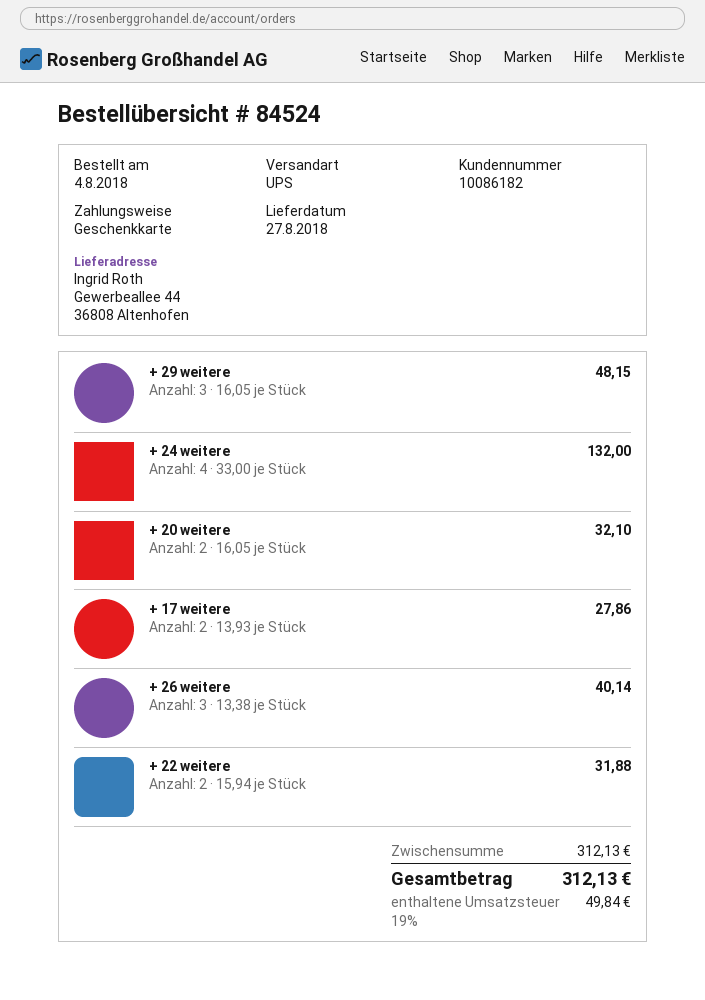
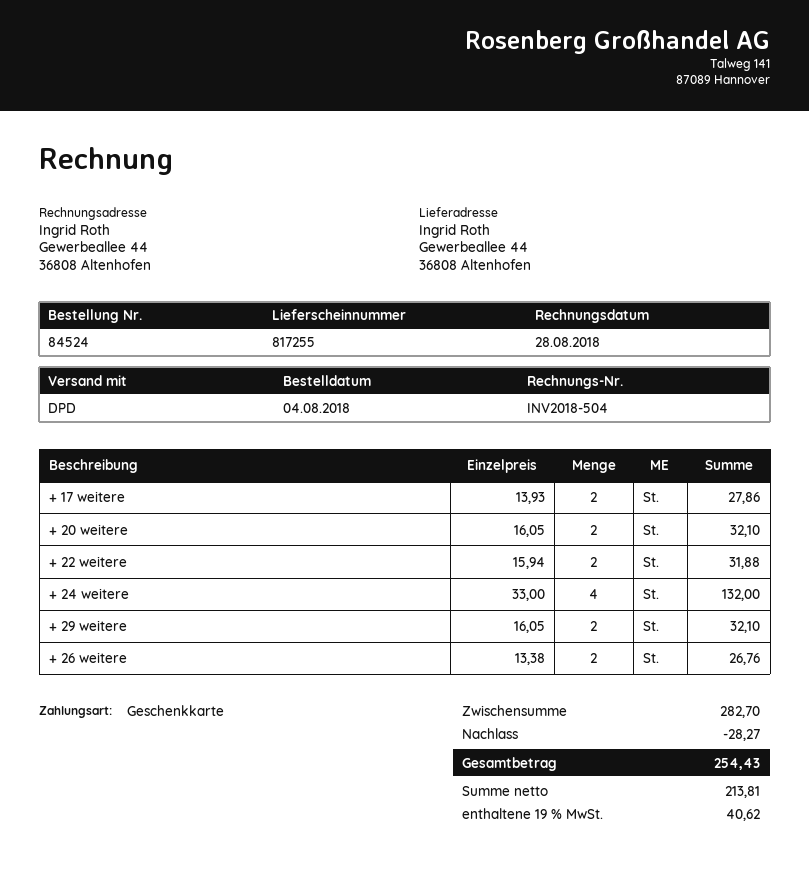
shipping method: UPS -> DPD
+ 29 weitere: 3 x 16.05 = 48.15 -> 2 x 16.05 = 32.10
+ 26 weitere: 3 x 13.38 = 40.14 -> 2 x 13.38 = 26.76
subtotal: 312.13 -> 282.70
discount: none -> 28.27
tax: 19% = 49.84 -> 19% = 40.62
total: 312.13 -> 254.43

